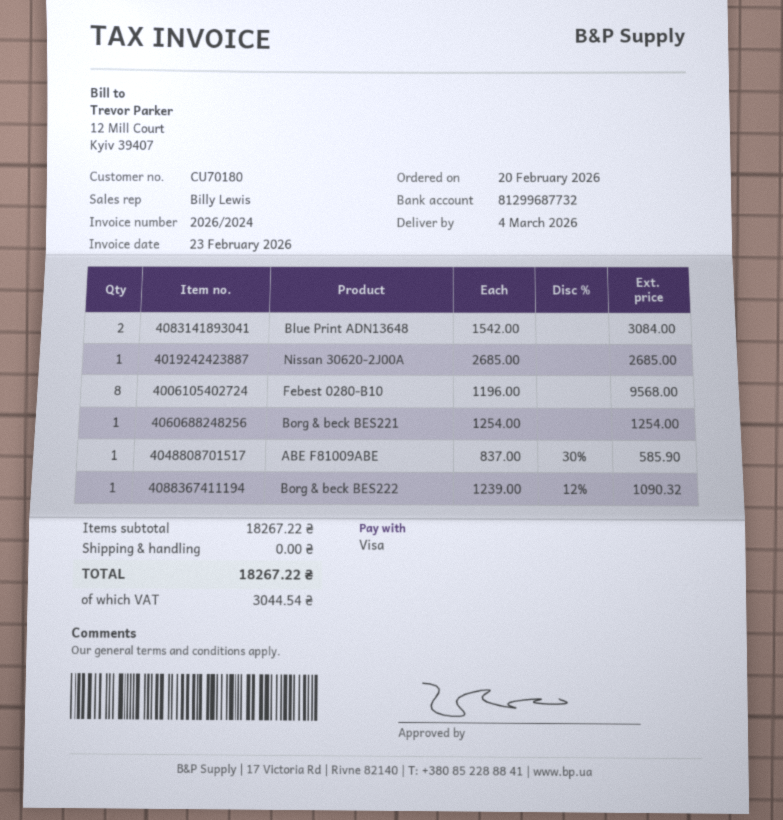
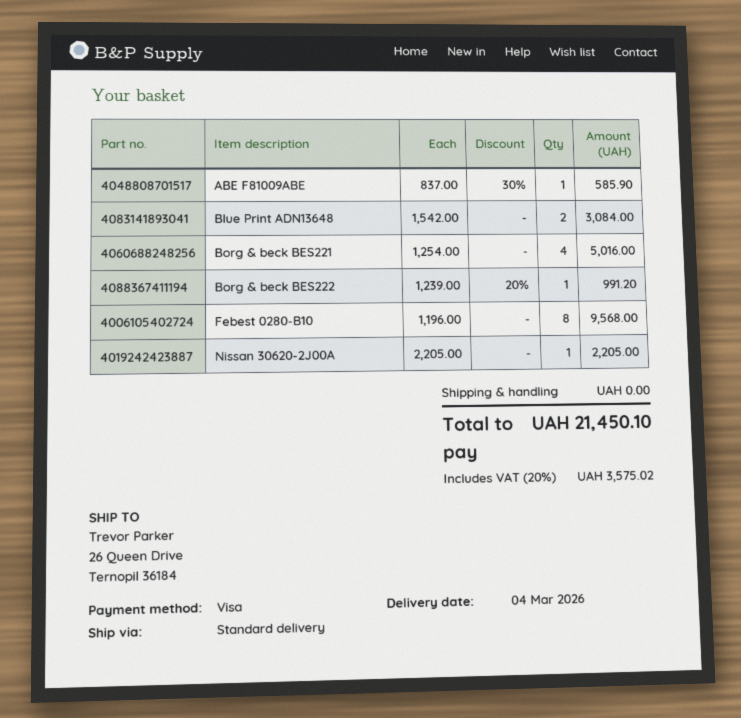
Nissan 30620-2J00A: 1 x 2685.00 = 2685.00 -> 1 x 2205.00 = 2205.00
Borg & beck BES221: 1 x 1254.00 = 1254.00 -> 4 x 1254.00 = 5016.00
Borg & beck BES222: 1 x 1239.00 - 12% = 1090.32 -> 1 x 1239.00 - 20% = 991.20
tax: 3044.54 -> 3575.02
total: 18267.22 -> 21450.10

